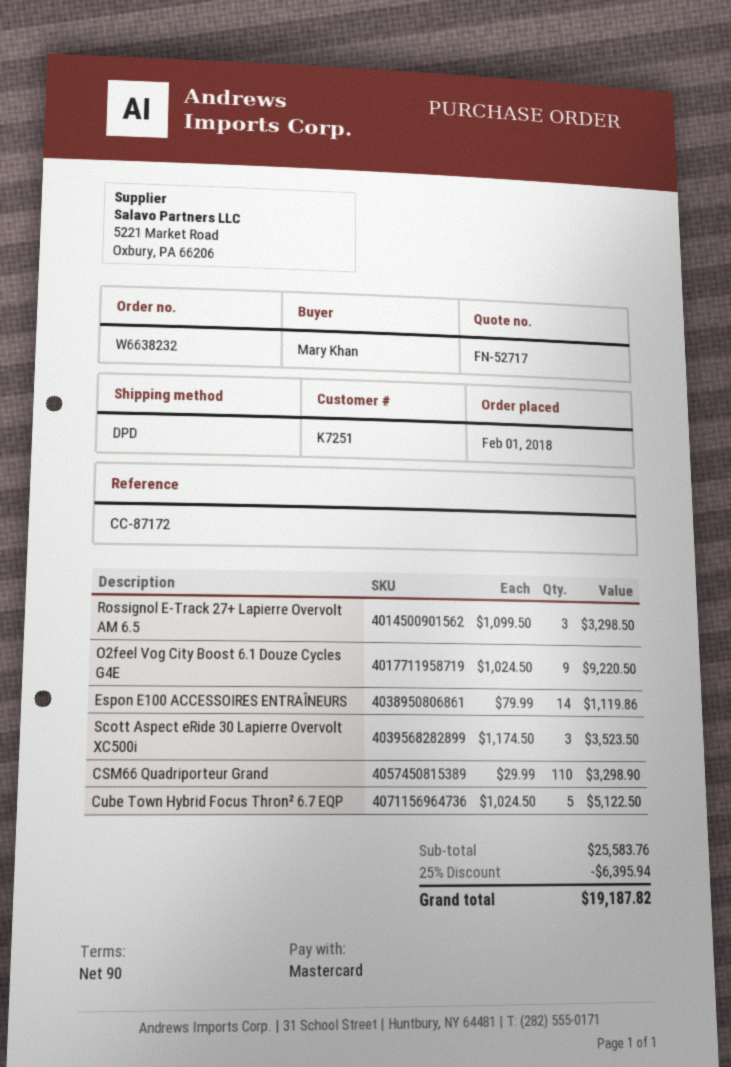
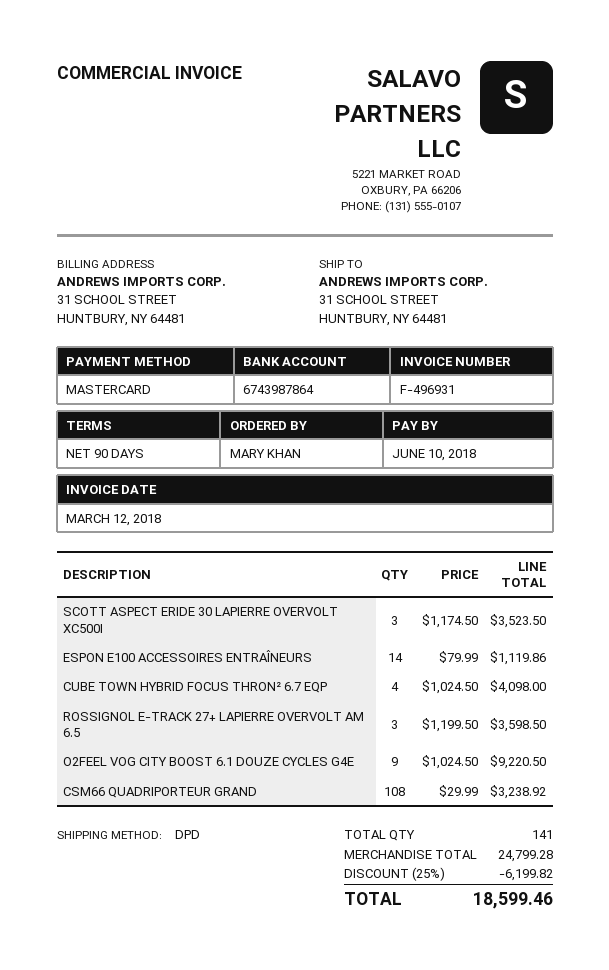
Rossignol E-Track 27+ Lapierre Overvolt AM 6.5: 3 x 1099.50 = 3298.50 -> 3 x 1199.50 = 3598.50
CSM66 Quadriporteur Grand: 110 x 29.99 = 3298.90 -> 108 x 29.99 = 3238.92
Cube Town Hybrid Focus Thron² 6.7 EQP: 5 x 1024.50 = 5122.50 -> 4 x 1024.50 = 4098.00
subtotal: 25583.76 -> 24799.28
discount: 25% = 6395.94 -> 25% = 6199.82
total: 19187.82 -> 18599.46

